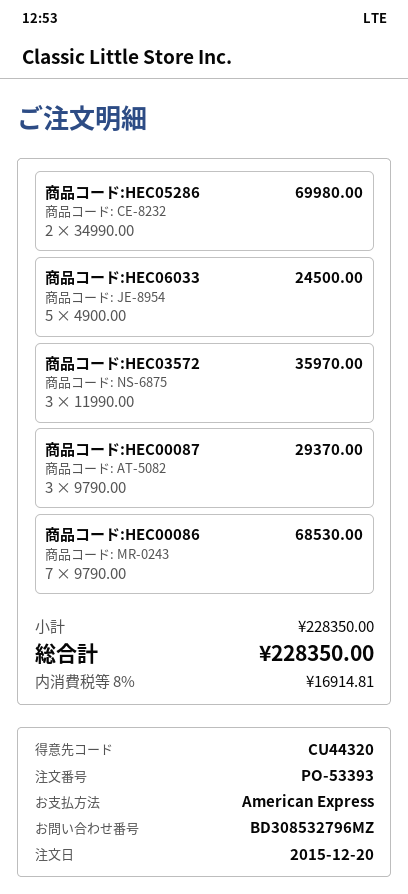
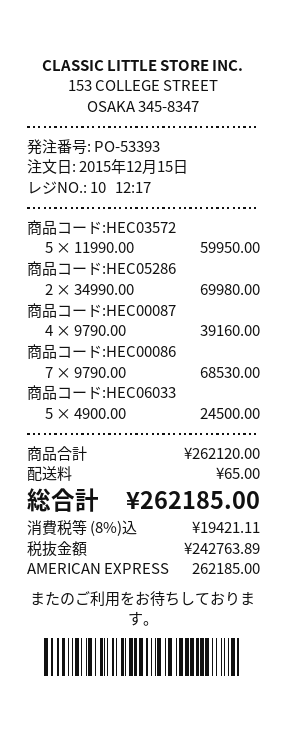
order date: 2015-12-20 -> 2015-12-15
商品コード:HEC03572: 3 x 11990.00 = 35970.00 -> 5 x 11990.00 = 59950.00
商品コード:HEC00087: 3 x 9790.00 = 29370.00 -> 4 x 9790.00 = 39160.00
subtotal: 228350.00 -> 262120.00
shipping: none -> 65.00
tax: 8% = 16914.81 -> 8% = 19421.11
total: 228350.00 -> 262185.00

